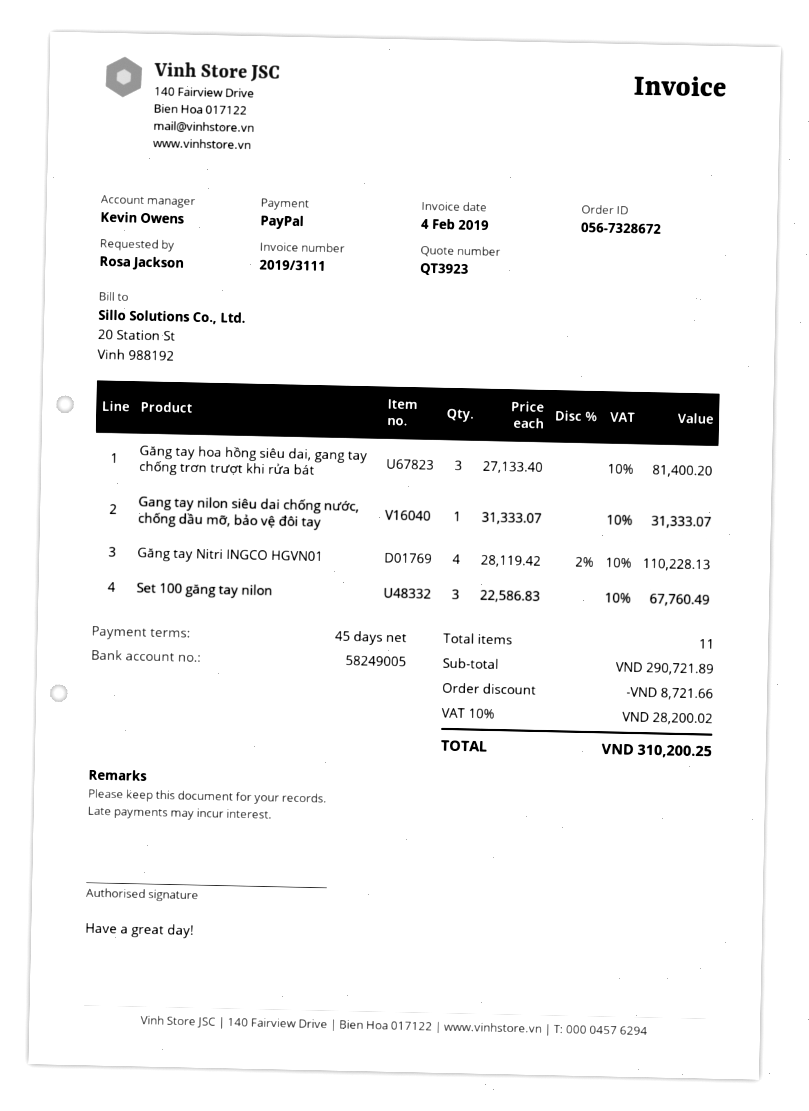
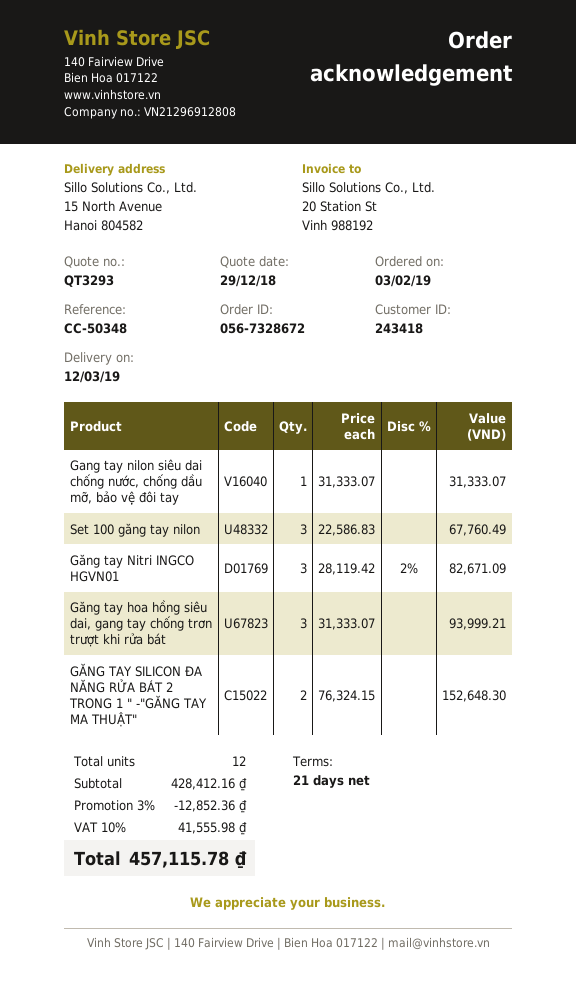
quote number: QT3923 -> QT3293
payment terms: 45 days -> 21 days
Găng tay hoa hồng siêu dai, gang tay chống trơn trượt khi rửa bát: 3 x 27133.40 = 81400.20 -> 3 x 31333.07 = 93999.21
Găng tay Nitri INGCO HGVN01: 4 x 28119.42 - 2% = 110228.13 -> 3 x 28119.42 - 2% = 82671.09
GĂNG TAY SILICON ĐA NĂNG RỬA BÁT 2 TRONG 1 " -"GĂNG TAY MA THUẬT": none -> 2 x 76324.15 = 152648.30
total quantity: 11 -> 12
subtotal: 290721.89 -> 428412.16
discount: 8721.66 -> 12852.36
tax: 10% = 28200.02 -> 10% = 41555.98
total: 310200.25 -> 457115.78

